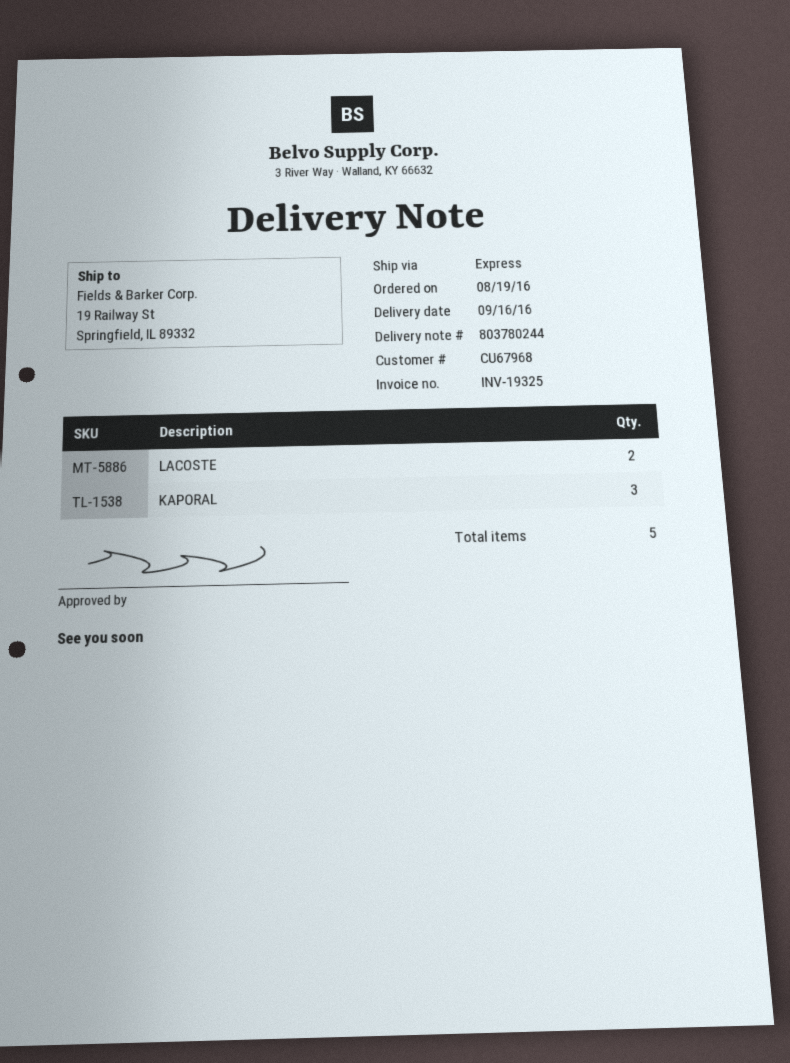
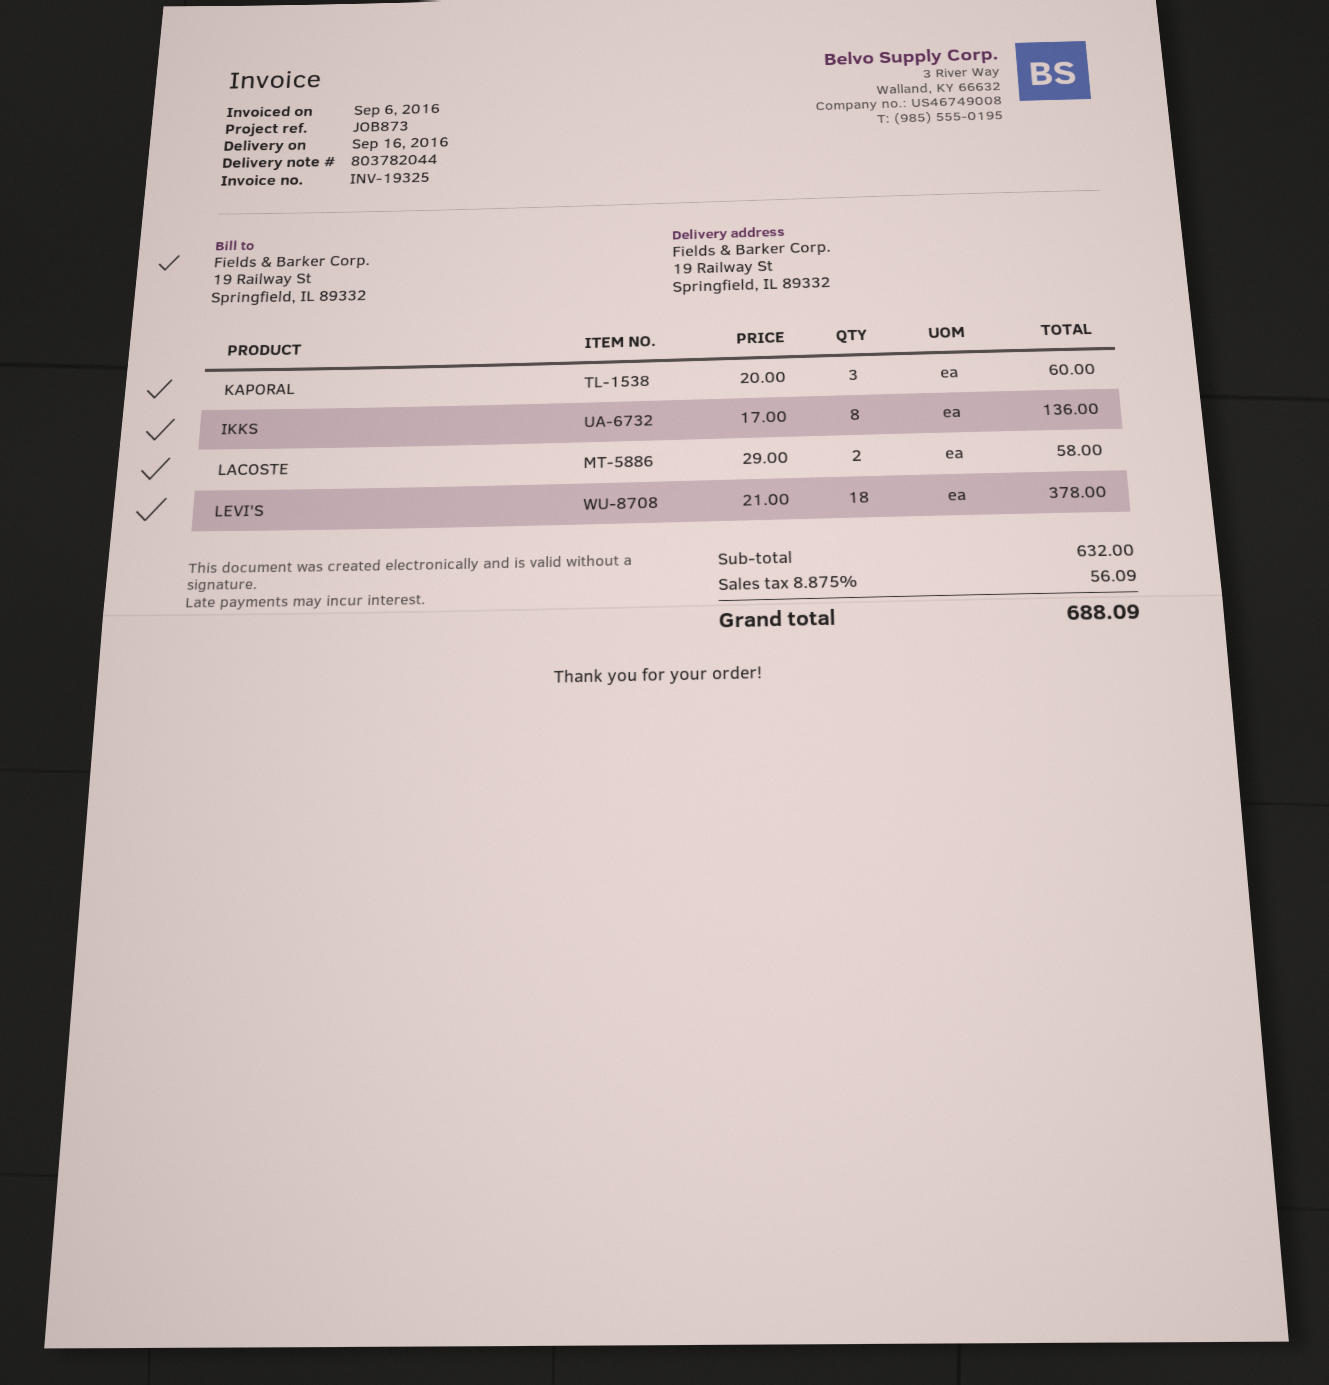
delivery note number: 803780244 -> 803782044
IKKS: none -> 8
LEVI'S: none -> 18

